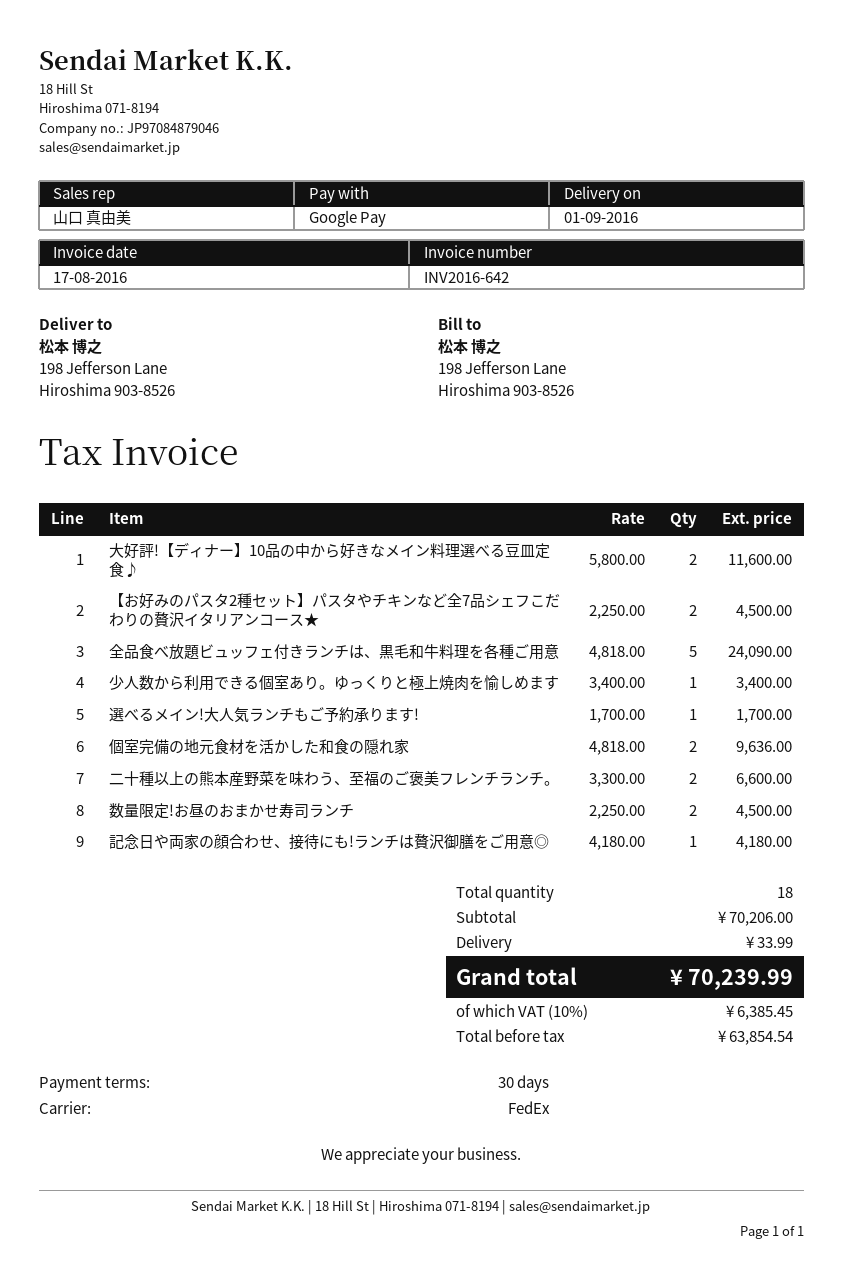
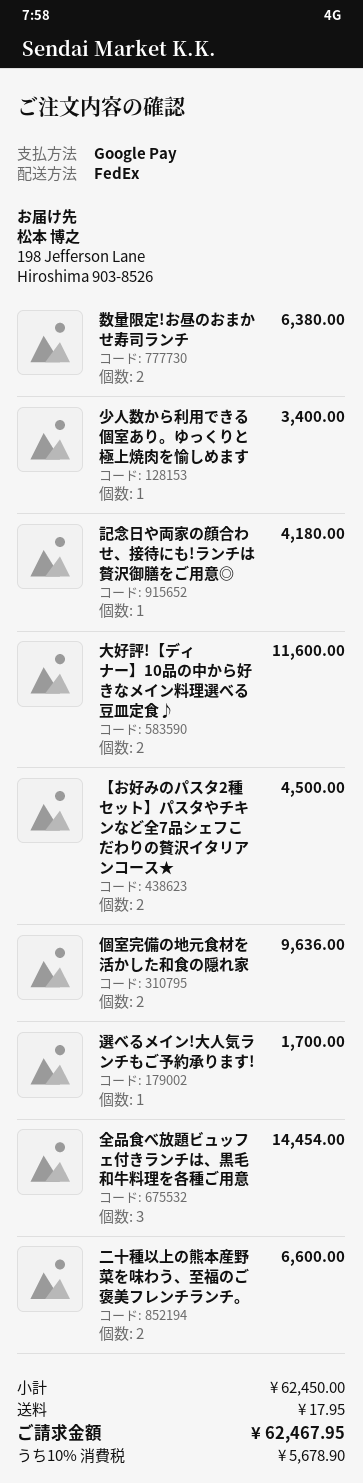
全品食べ放題ビュッフェ付きランチは、黒毛和牛料理を各種ご用意: 5 for 24090.00 -> 3 for 14454.00
数量限定!お昼のおまかせ寿司ランチ: 2 for 4500.00 -> 2 for 6380.00
subtotal: 70206.00 -> 62450.00
shipping: 33.99 -> 17.95
tax: 10% = 6385.45 -> 10% = 5678.90
total: 70239.99 -> 62467.95

